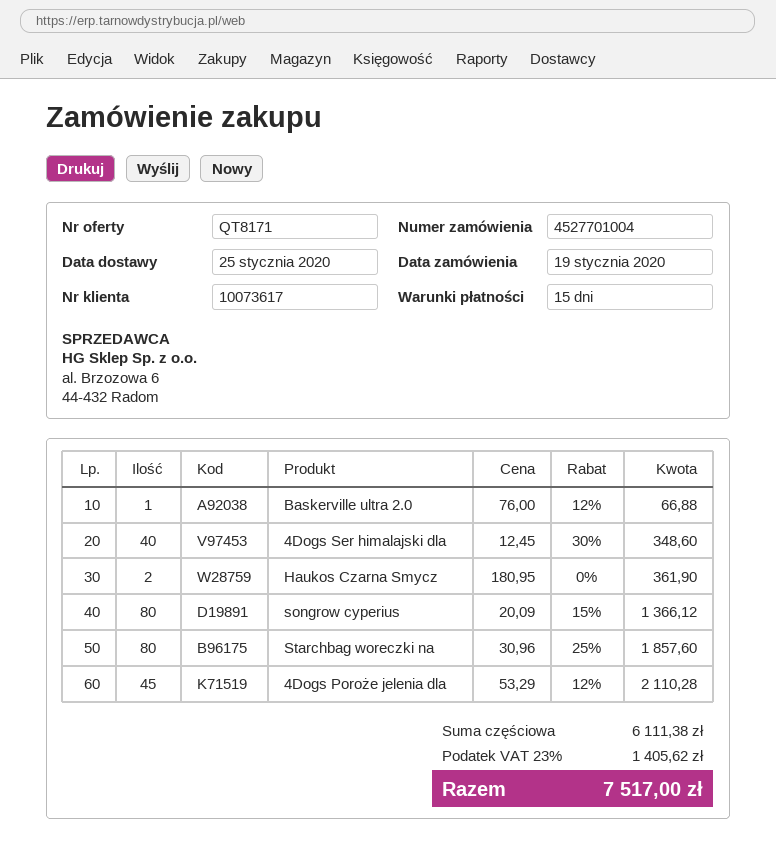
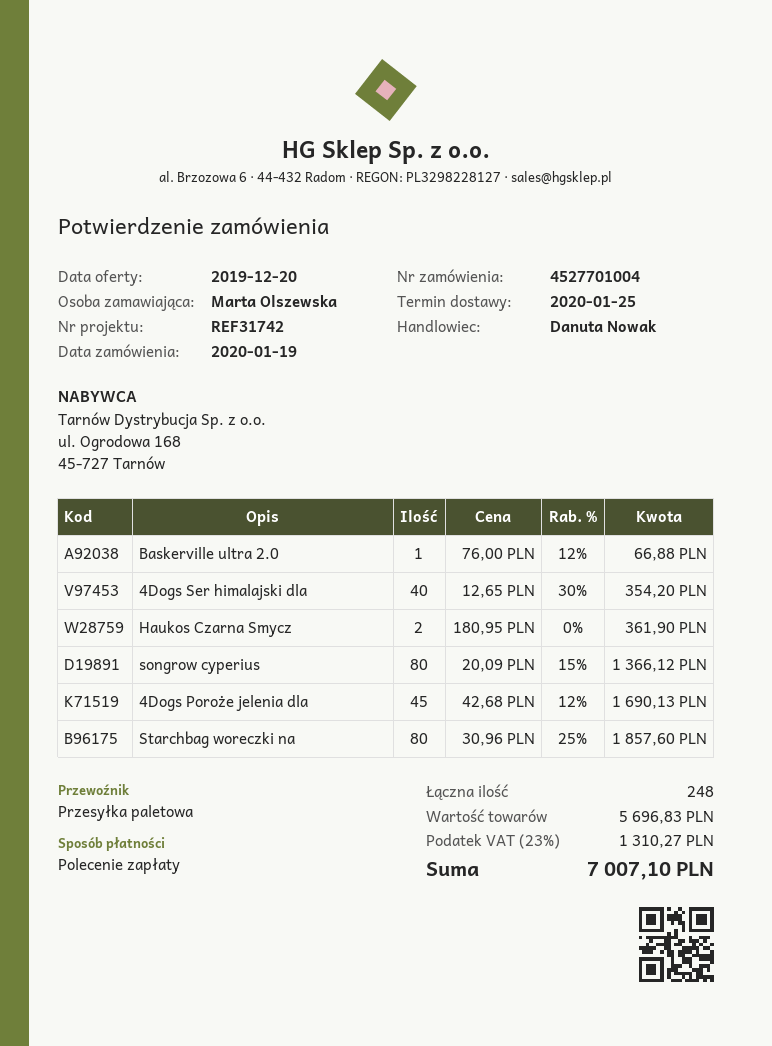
4Dogs Ser himalajski dla: 40 x 12.45 - 30% = 348.60 -> 40 x 12.65 - 30% = 354.20
4Dogs Poroże jelenia dla: 45 x 53.29 - 12% = 2110.28 -> 45 x 42.68 - 12% = 1690.13
subtotal: 6111.38 -> 5696.83
tax: 23% = 1405.62 -> 23% = 1310.27
total: 7517.00 -> 7007.10

